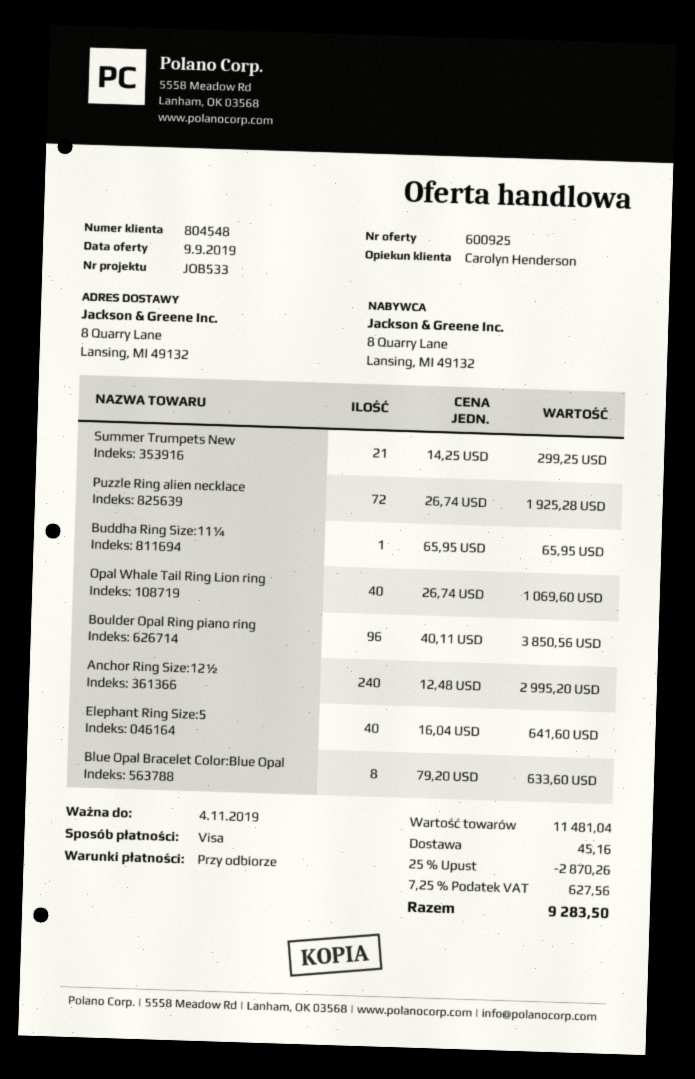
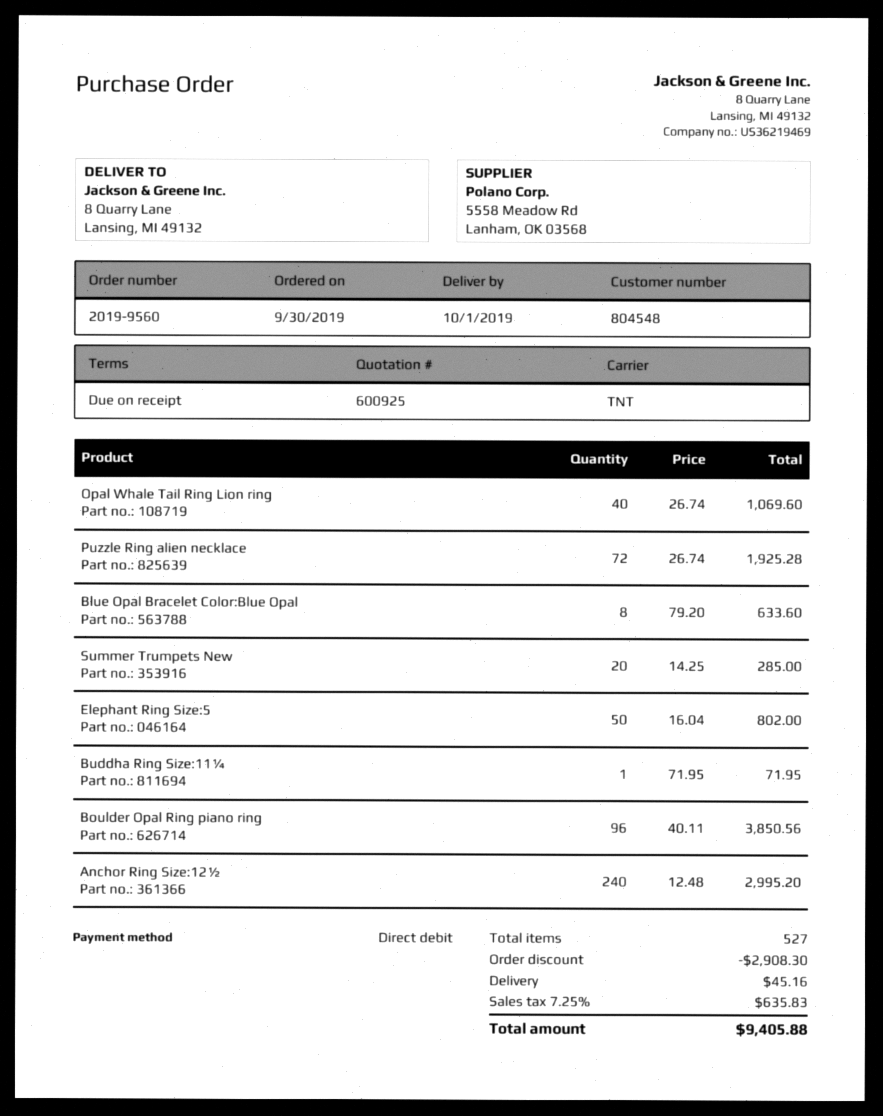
payment method: Visa -> direct debit
Summer Trumpets New: 21 x 14.25 = 299.25 -> 20 x 14.25 = 285.00
Buddha Ring Size:11¼: 1 x 65.95 = 65.95 -> 1 x 71.95 = 71.95
Elephant Ring Size:5: 40 x 16.04 = 641.60 -> 50 x 16.04 = 802.00
discount: 2870.26 -> 2908.30
tax: 7.25% = 627.56 -> 7.25% = 635.83
total: 9283.50 -> 9405.88

